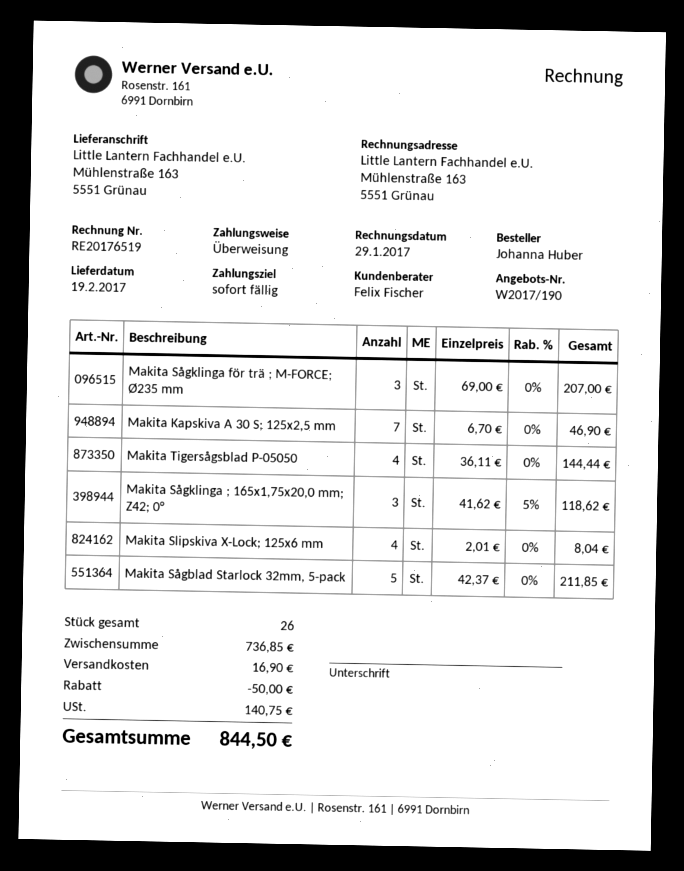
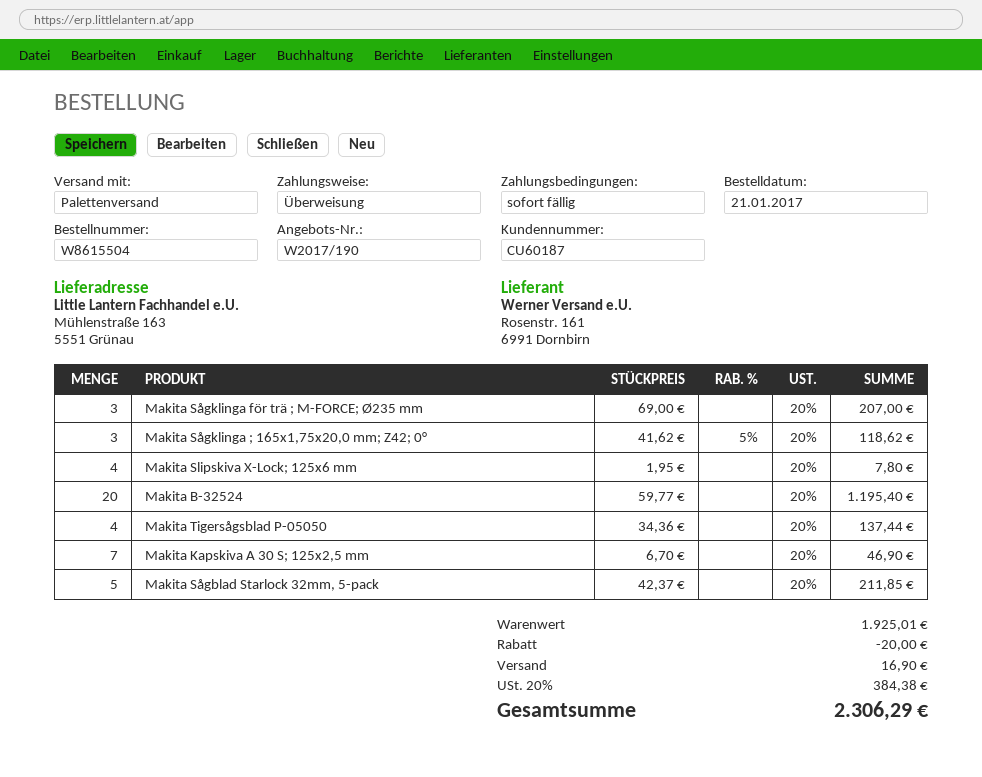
Makita Tigersågsblad P-05050: 4 x 36.11 = 144.44 -> 4 x 34.36 = 137.44
Makita Slipskiva X-Lock; 125x6 mm: 4 x 2.01 = 8.04 -> 4 x 1.95 = 7.80
Makita B-32524: none -> 20 x 59.77 = 1195.40
subtotal: 736.85 -> 1925.01
discount: 50.00 -> 20.00
tax: 140.75 -> 384.38
total: 844.50 -> 2306.29

